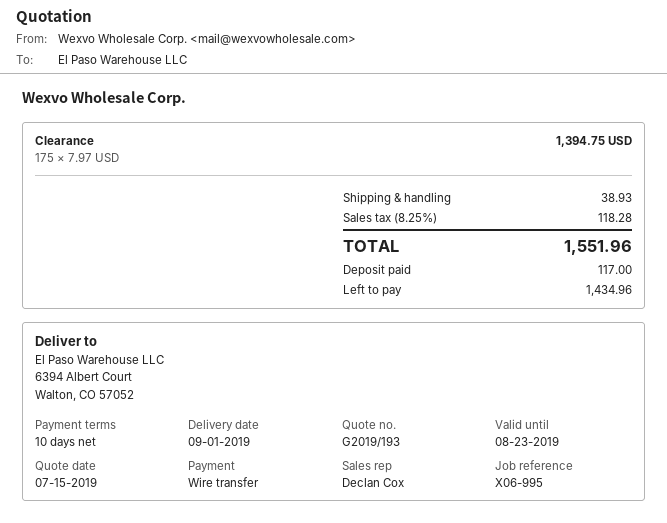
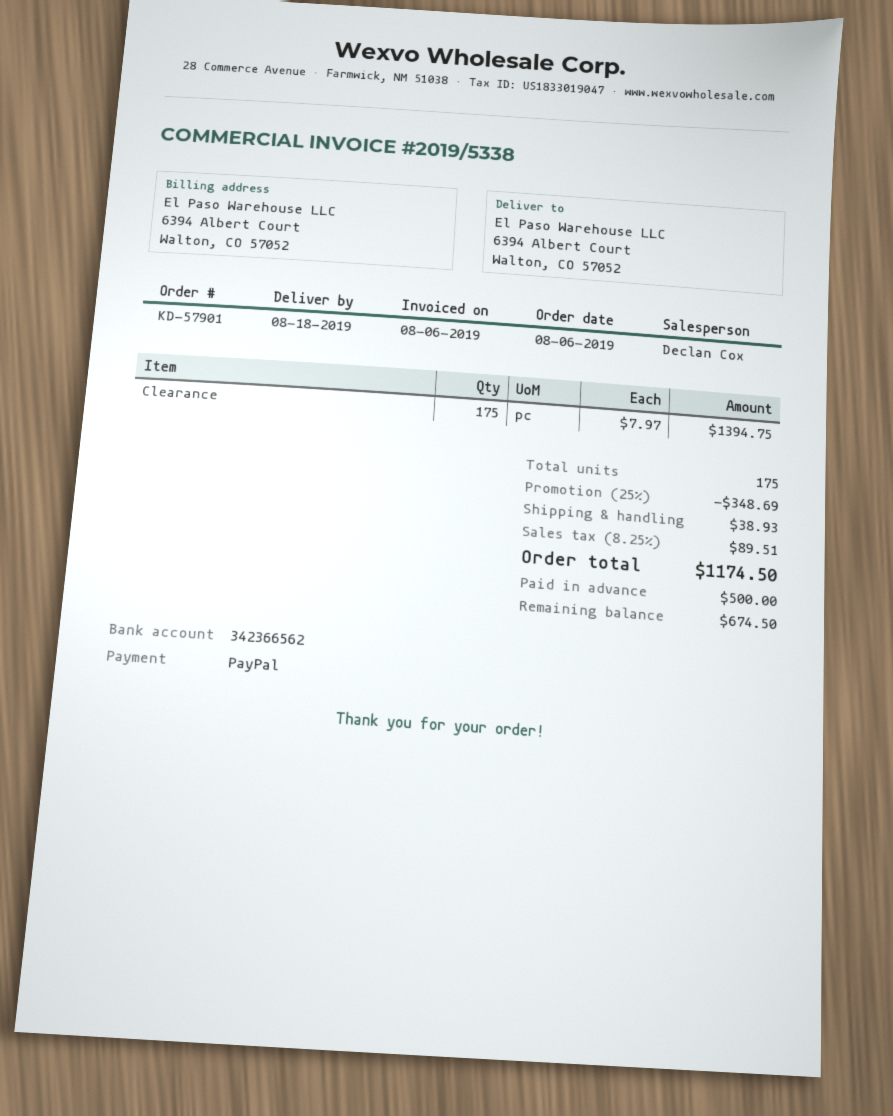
delivery date: 2019-09-01 -> 2019-08-18
payment method: bank transfer -> PayPal
discount: none -> 25% = 348.69
tax: 8.25% = 118.28 -> 8.25% = 89.51
total: 1551.96 -> 1174.50
deposit: 117.00 -> 500.00
balance: 1434.96 -> 674.50

